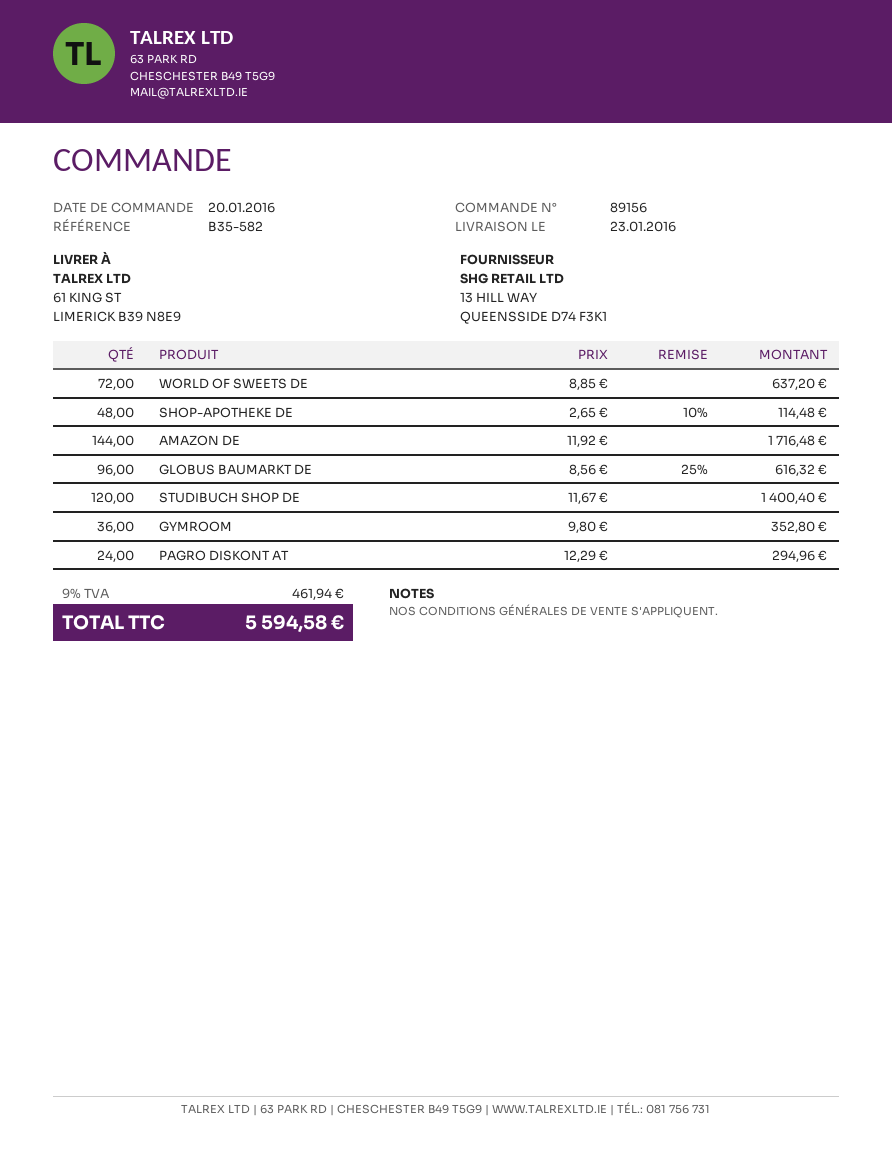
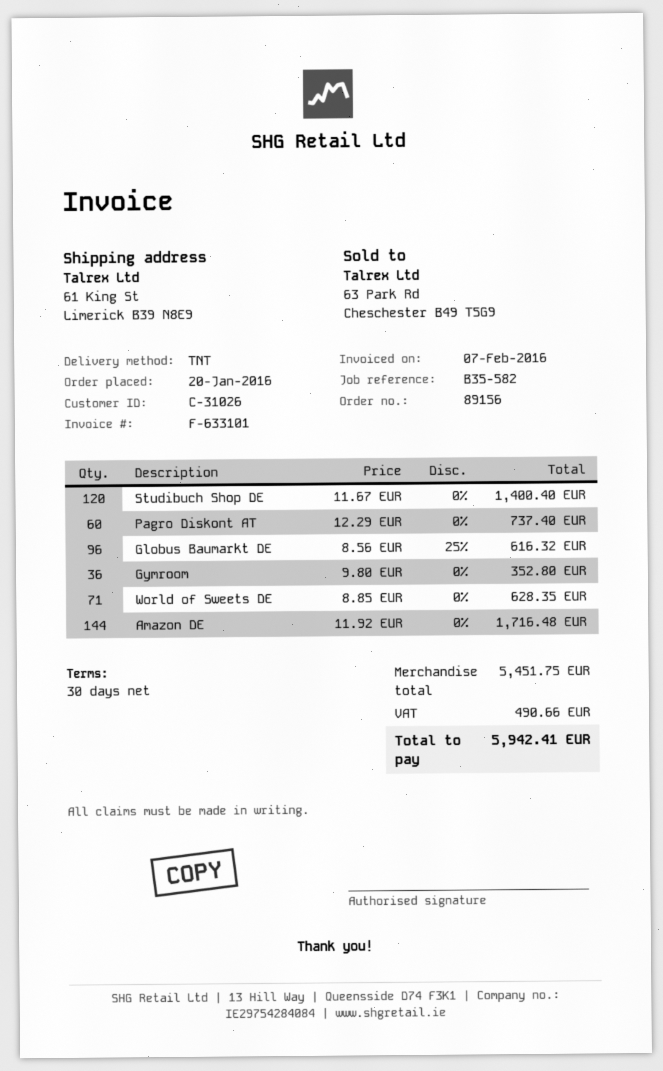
WORLD OF SWEETS DE: 72 x 8.85 = 637.20 -> 71 x 8.85 = 628.35
SHOP-APOTHEKE DE: 48 x 2.65 - 10% = 114.48 -> none
PAGRO DISKONT AT: 24 x 12.29 = 294.96 -> 60 x 12.29 = 737.40
tax: 461.94 -> 490.66
total: 5594.58 -> 5942.41

